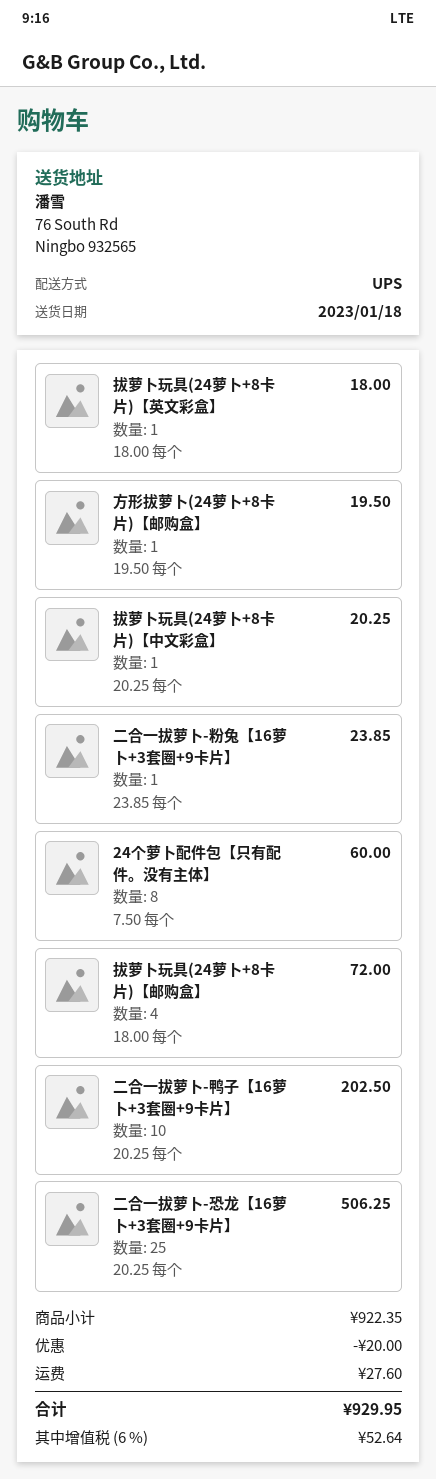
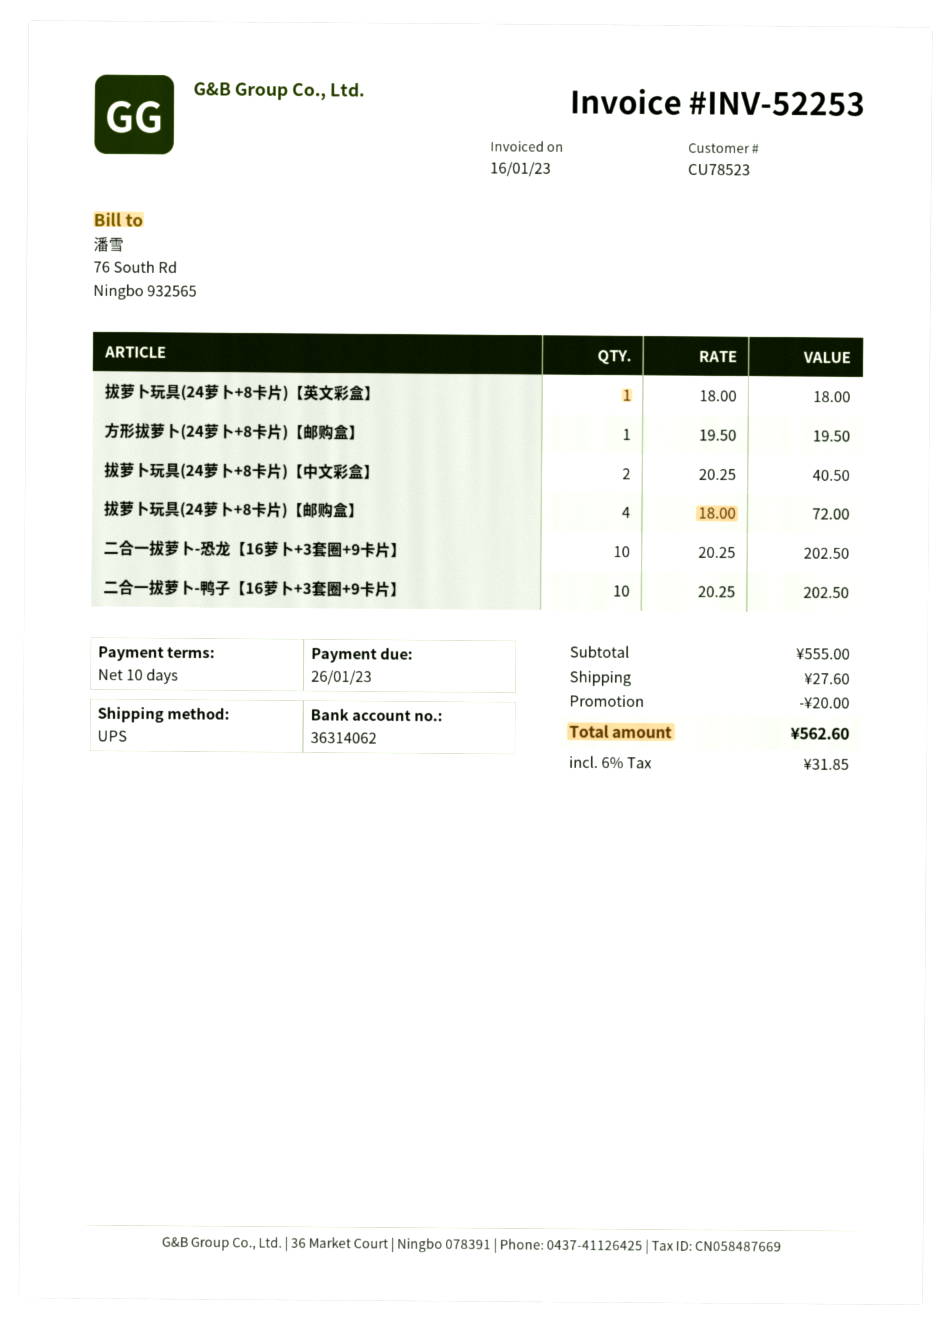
拔萝卜玩具(24萝卜+8卡片)【中文彩盒】: 1 x 20.25 = 20.25 -> 2 x 20.25 = 40.50
二合一拔萝卜-粉兔【16萝卜+3套圈+9卡片】: 1 x 23.85 = 23.85 -> none
24个萝卜配件包【只有配件。没有主体】: 8 x 7.50 = 60.00 -> none
二合一拔萝卜-恐龙【16萝卜+3套圈+9卡片】: 25 x 20.25 = 506.25 -> 10 x 20.25 = 202.50
subtotal: 922.35 -> 555.00
tax: 6% = 52.64 -> 6% = 31.85
total: 929.95 -> 562.60

